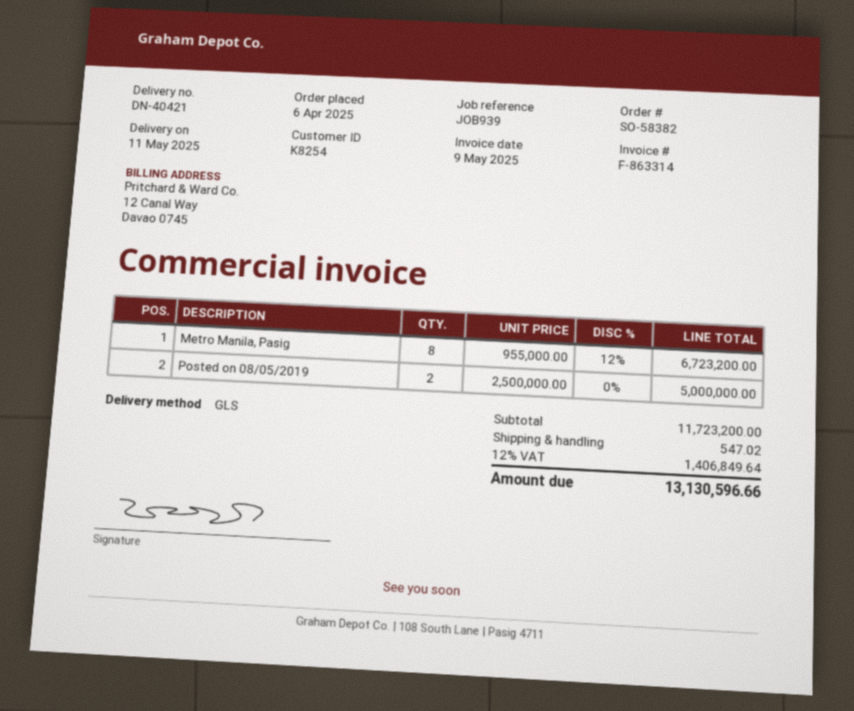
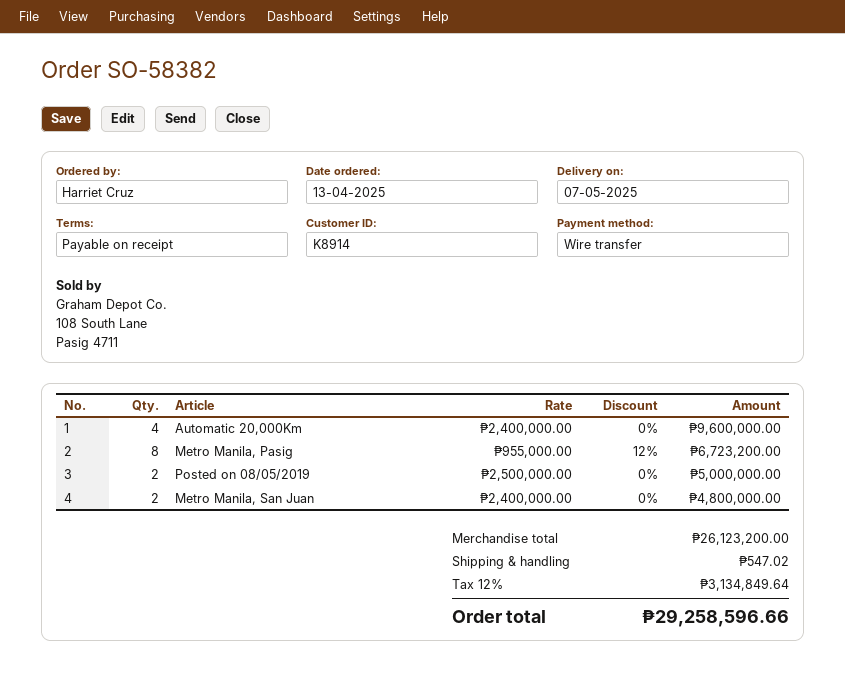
order date: 2025-04-06 -> 2025-04-13
delivery date: 2025-05-11 -> 2025-05-07
customer number: K8254 -> K8914
Automatic 20,000Km: none -> 4 x 2400000.00 = 9600000.00
Metro Manila, San Juan: none -> 2 x 2400000.00 = 4800000.00
subtotal: 11723200.00 -> 26123200.00
tax: 12% = 1406849.64 -> 12% = 3134849.64
total: 13130596.66 -> 29258596.66

